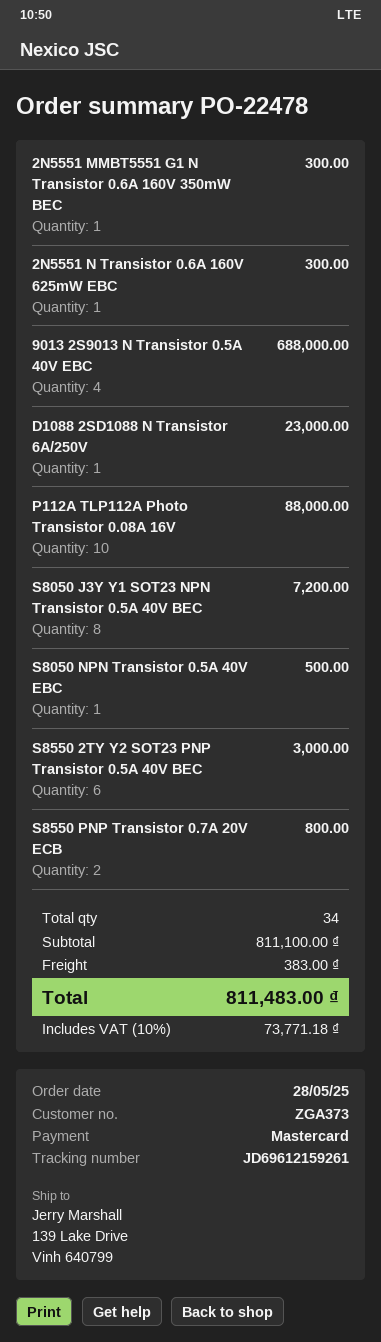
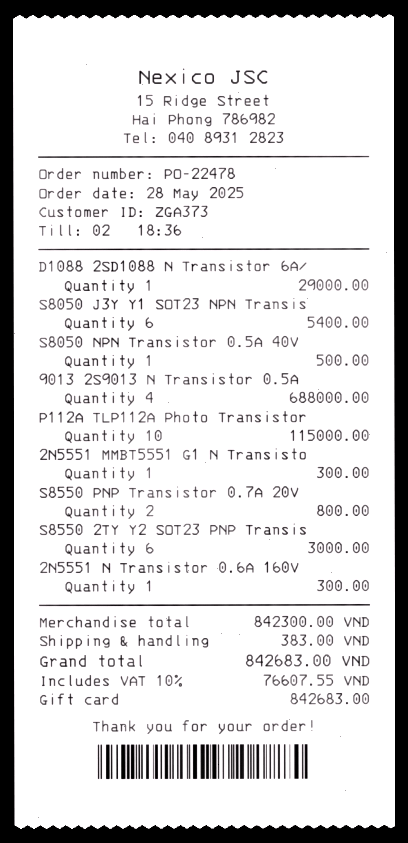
payment method: Mastercard -> gift card
D1088 2SD1088 N Transistor 6A/250V: 1 for 23000.00 -> 1 for 29000.00
P112A TLP112A Photo Transistor 0.08A 16V: 10 for 88000.00 -> 10 for 115000.00
S8050 J3Y Y1 SOT23 NPN Transistor 0.5A 40V BEC: 8 for 7200.00 -> 6 for 5400.00
subtotal: 811100.00 -> 842300.00
tax: 10% = 73771.18 -> 10% = 76607.55
total: 811483.00 -> 842683.00

